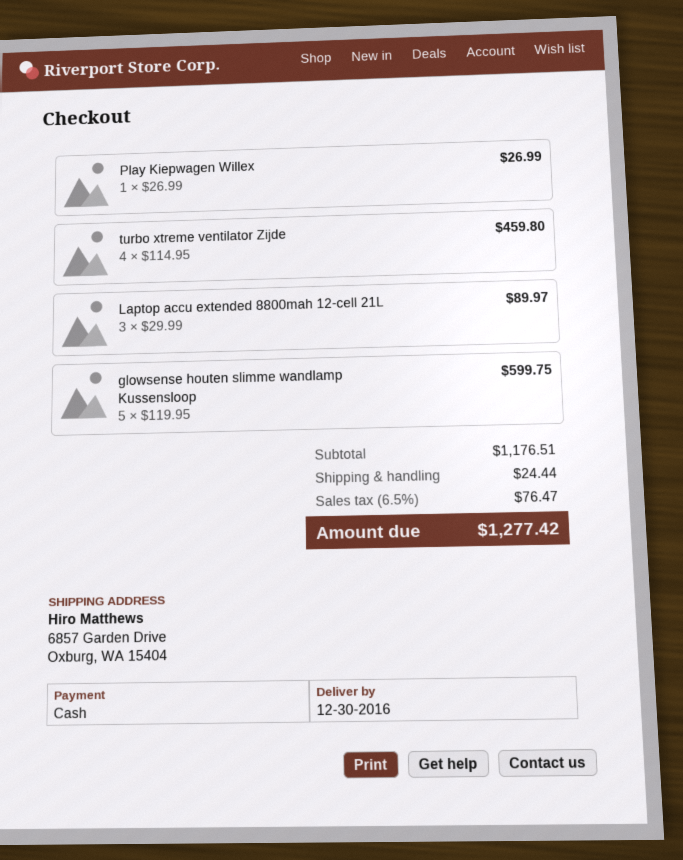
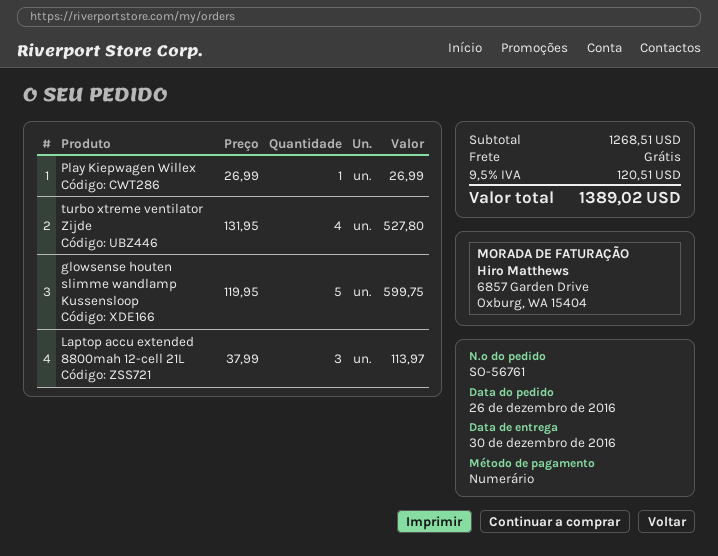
turbo xtreme ventilator Zijde: 4 x 114.95 = 459.80 -> 4 x 131.95 = 527.80
Laptop accu extended 8800mah 12-cell 21L: 3 x 29.99 = 89.97 -> 3 x 37.99 = 113.97
subtotal: 1176.51 -> 1268.51
shipping: 24.44 -> 0.00
tax: 6.5% = 76.47 -> 9.5% = 120.51
total: 1277.42 -> 1389.02

